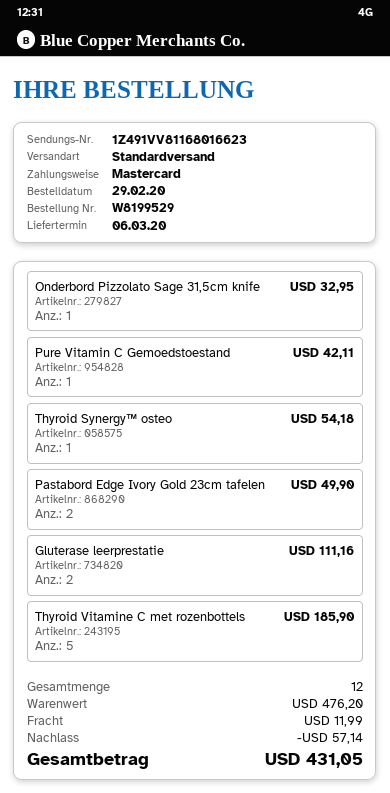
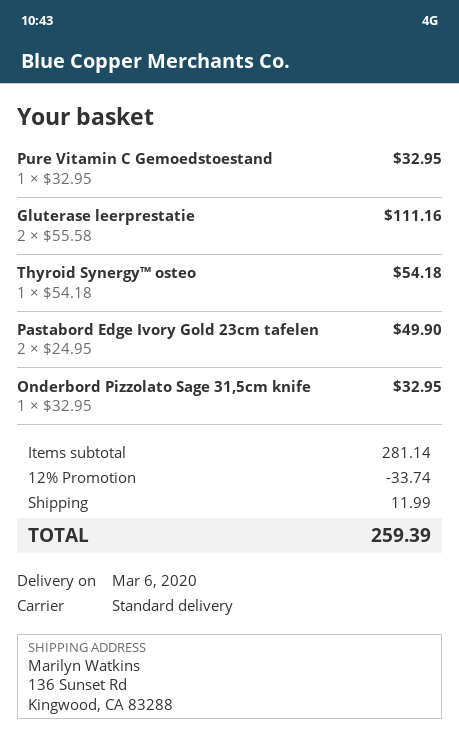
Pure Vitamin C Gemoedstoestand: 1 for 42.11 -> 1 for 32.95
Thyroid Vitamine C met rozenbottels: 5 for 185.90 -> none
subtotal: 476.20 -> 281.14
discount: 57.14 -> 33.74
total: 431.05 -> 259.39

